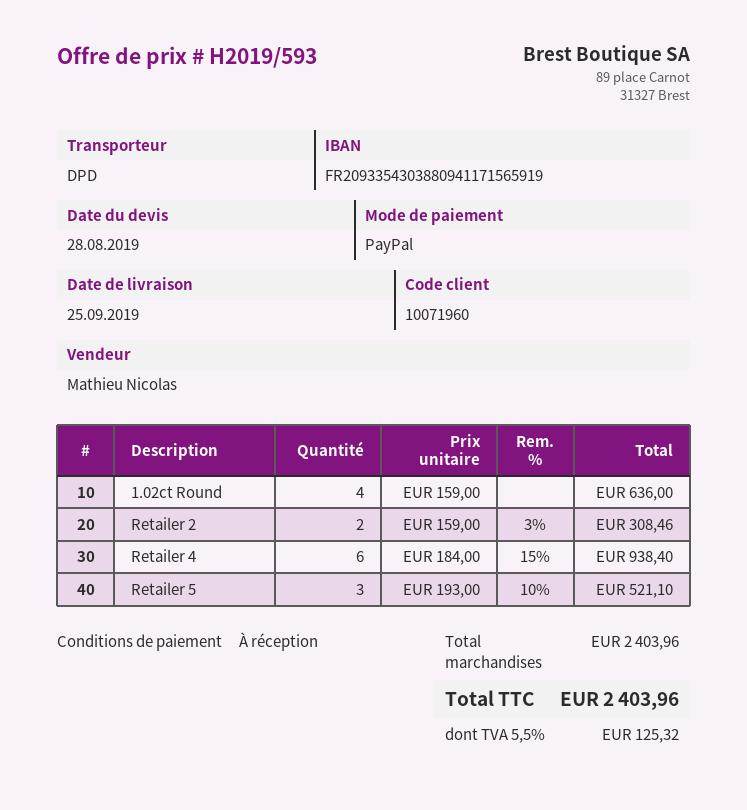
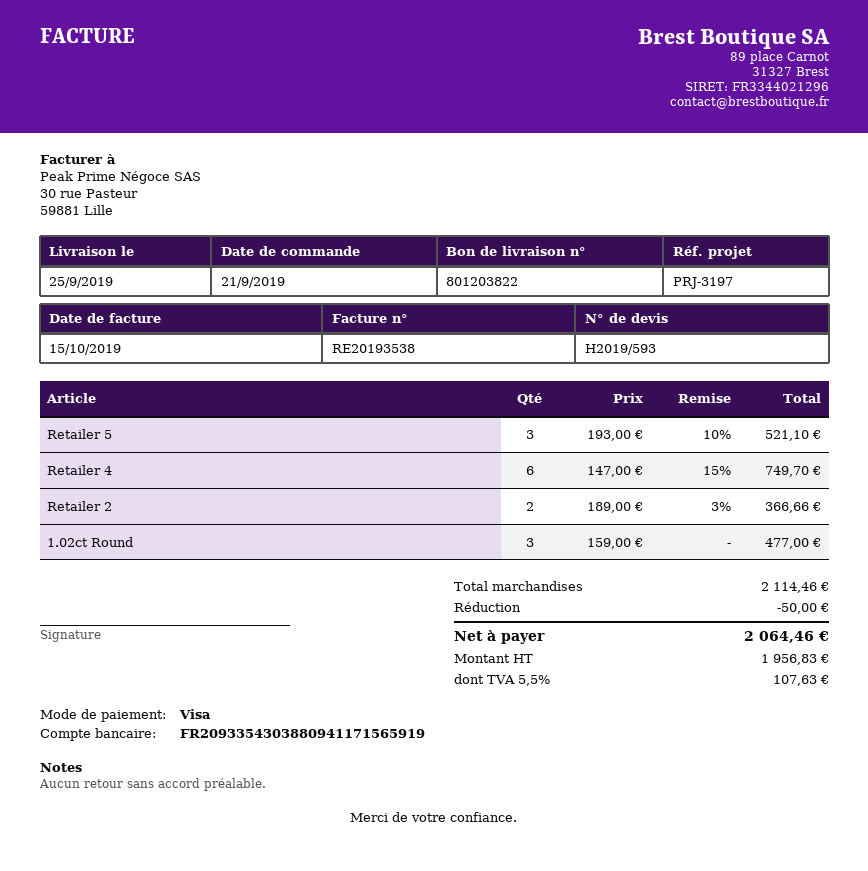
payment method: PayPal -> Visa
1.02ct Round: 4 x 159.00 = 636.00 -> 3 x 159.00 = 477.00
Retailer 2: 2 x 159.00 - 3% = 308.46 -> 2 x 189.00 - 3% = 366.66
Retailer 4: 6 x 184.00 - 15% = 938.40 -> 6 x 147.00 - 15% = 749.70
subtotal: 2403.96 -> 2114.46
discount: none -> 50.00
tax: 5.5% = 125.32 -> 5.5% = 107.63
total: 2403.96 -> 2064.46

